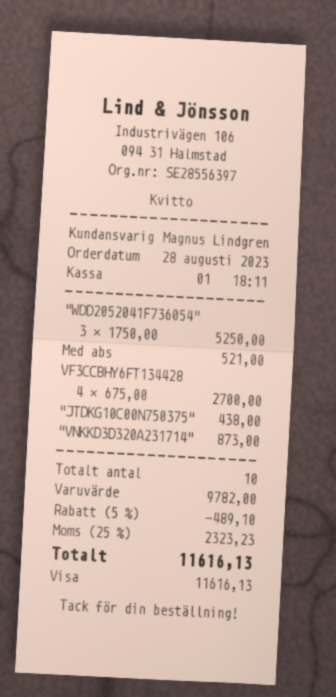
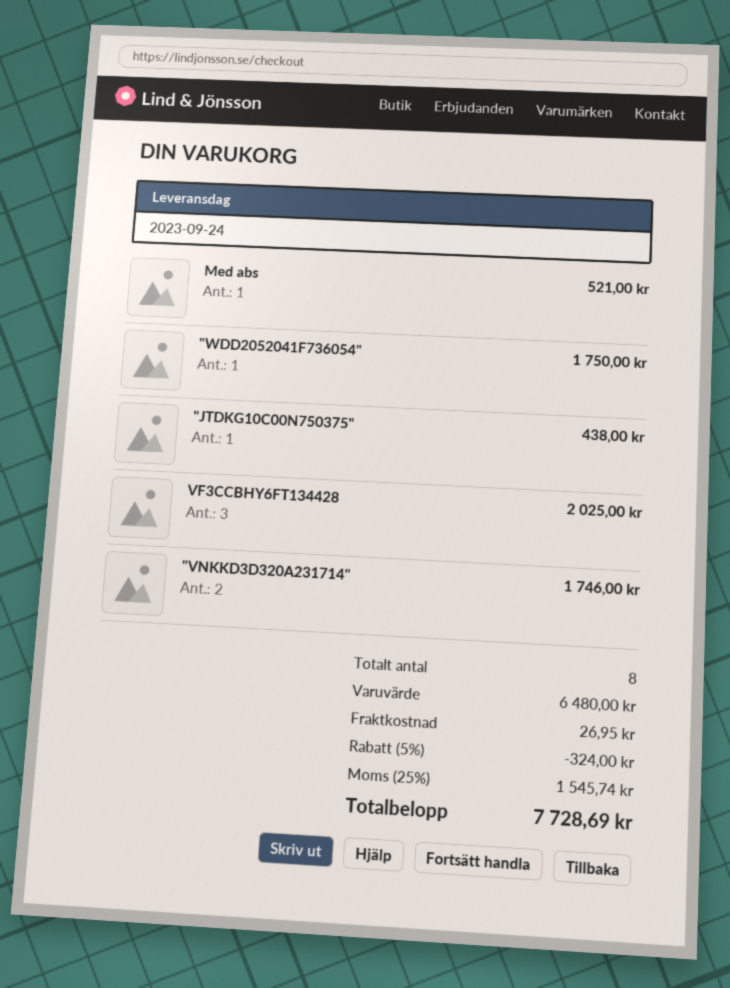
"WDD2052041F736054": 3 for 5250.00 -> 1 for 1750.00
VF3CCBHY6FT134428: 4 for 2700.00 -> 3 for 2025.00
"VNKKD3D320A231714": 1 for 873.00 -> 2 for 1746.00
total quantity: 10 -> 8
subtotal: 9782.00 -> 6480.00
discount: 5% = 489.10 -> 5% = 324.00
shipping: none -> 26.95
tax: 25% = 2323.23 -> 25% = 1545.74
total: 11616.13 -> 7728.69

